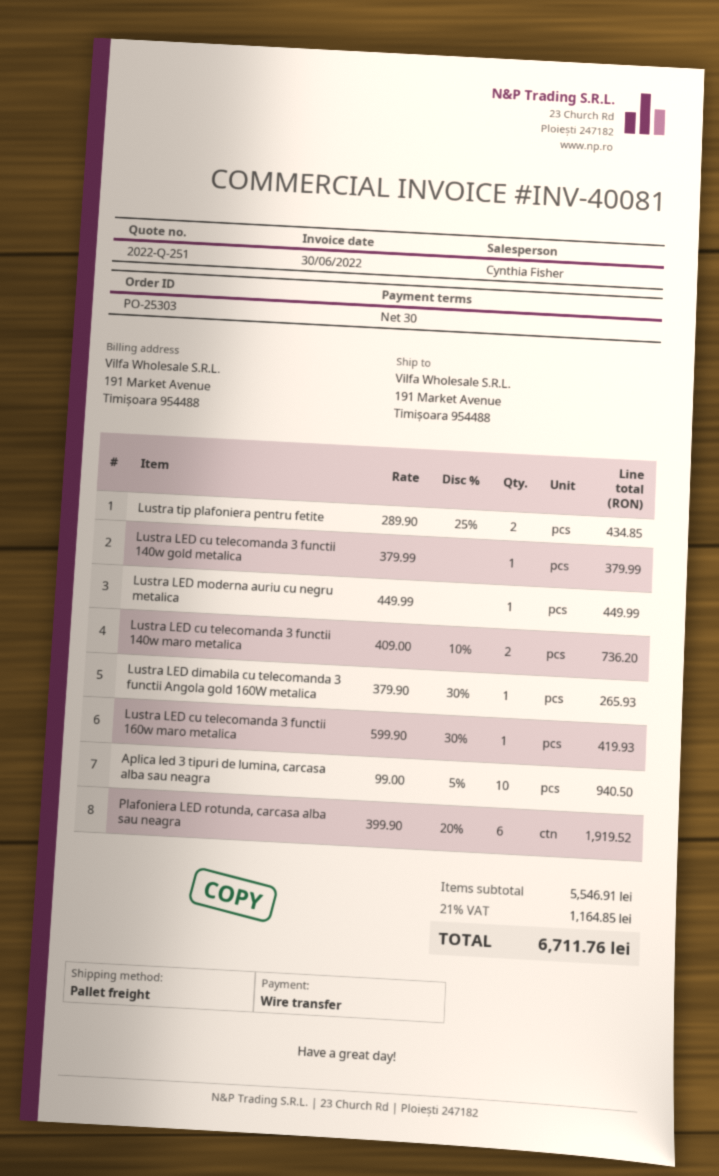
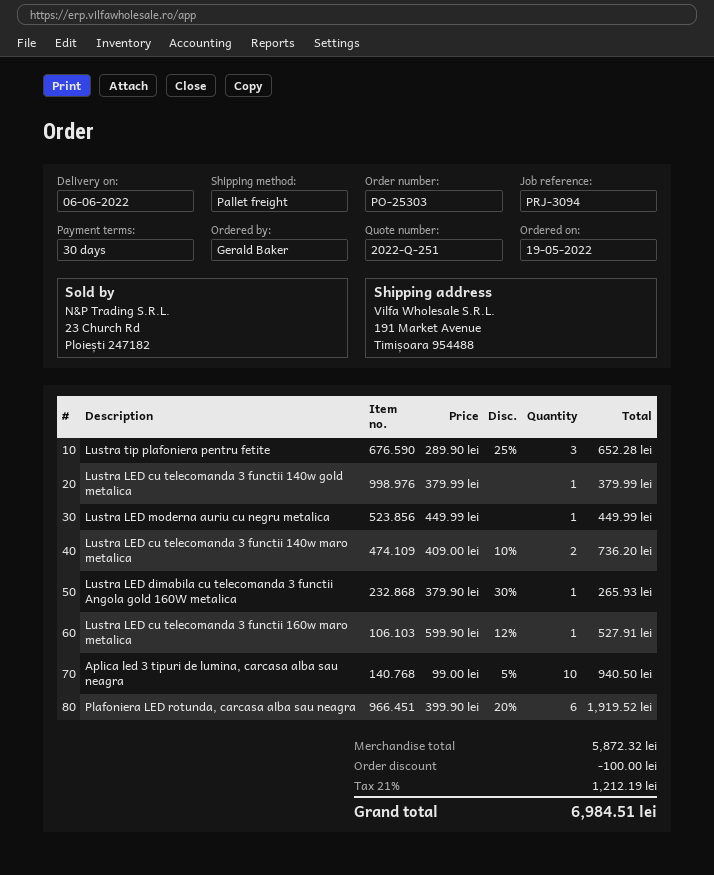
Lustra tip plafoniera pentru fetite: 2 x 289.90 - 25% = 434.85 -> 3 x 289.90 - 25% = 652.28
Lustra LED cu telecomanda 3 functii 160w maro metalica: 1 x 599.90 - 30% = 419.93 -> 1 x 599.90 - 12% = 527.91
subtotal: 5546.91 -> 5872.32
discount: none -> 100.00
tax: 21% = 1164.85 -> 21% = 1212.19
total: 6711.76 -> 6984.51

